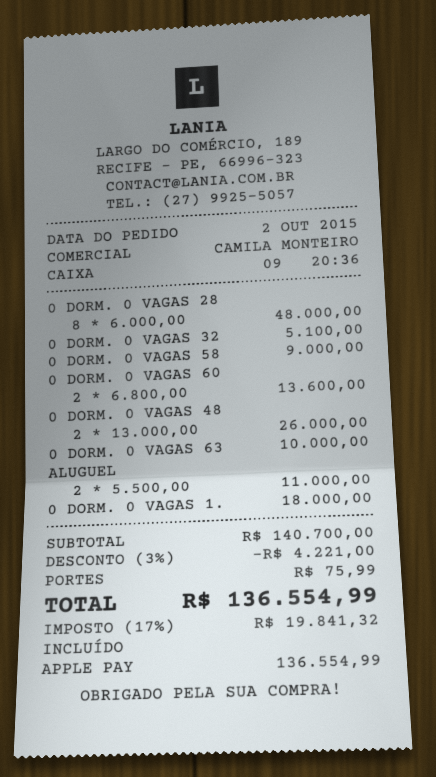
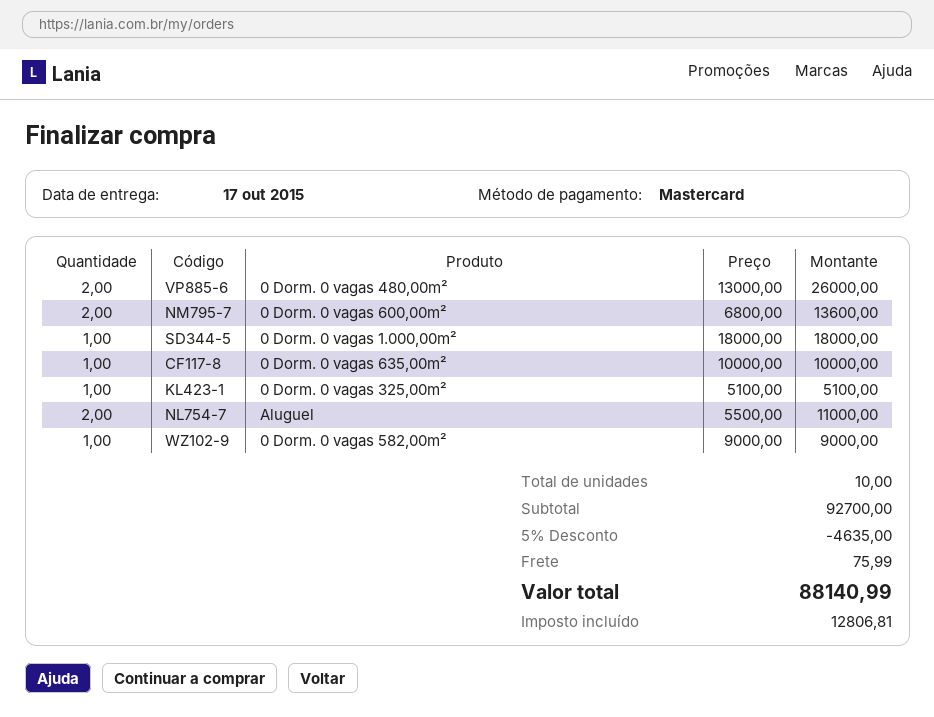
payment method: Apple Pay -> Mastercard
0 DORM. 0 VAGAS 28: 8 x 6000.00 = 48000.00 -> none
subtotal: 140700.00 -> 92700.00
discount: 3% = 4221.00 -> 5% = 4635.00
tax: 19841.32 -> 12806.81
total: 136554.99 -> 88140.99

